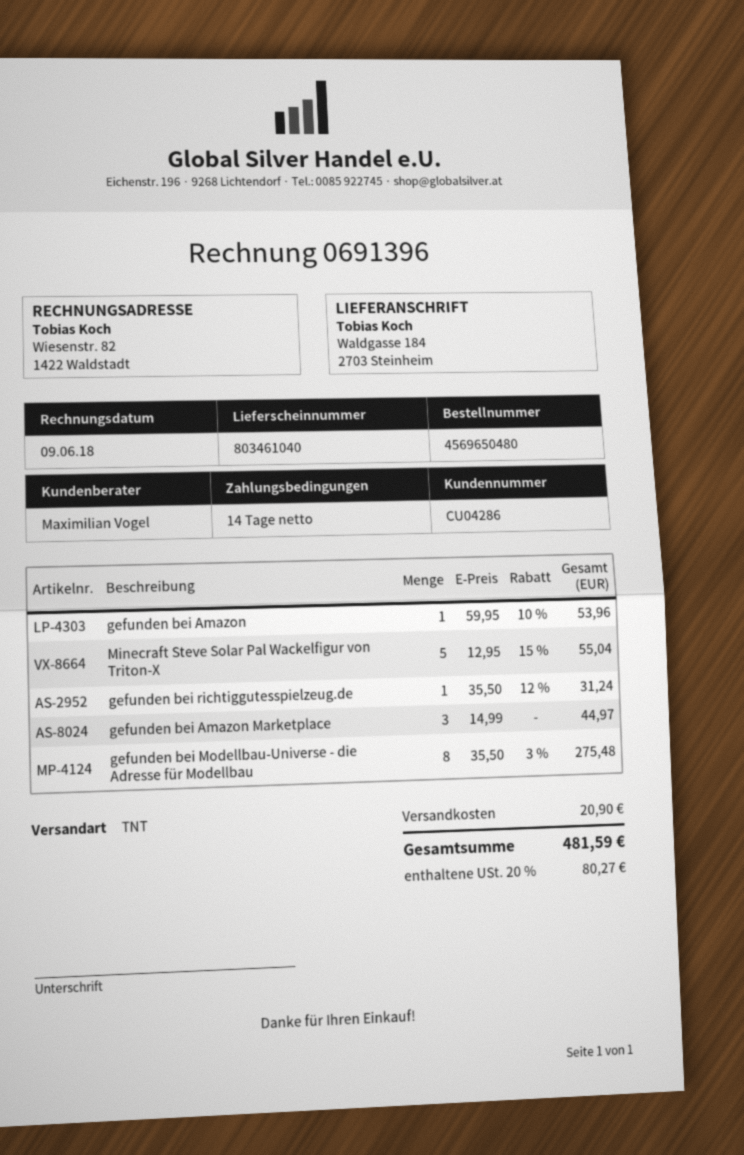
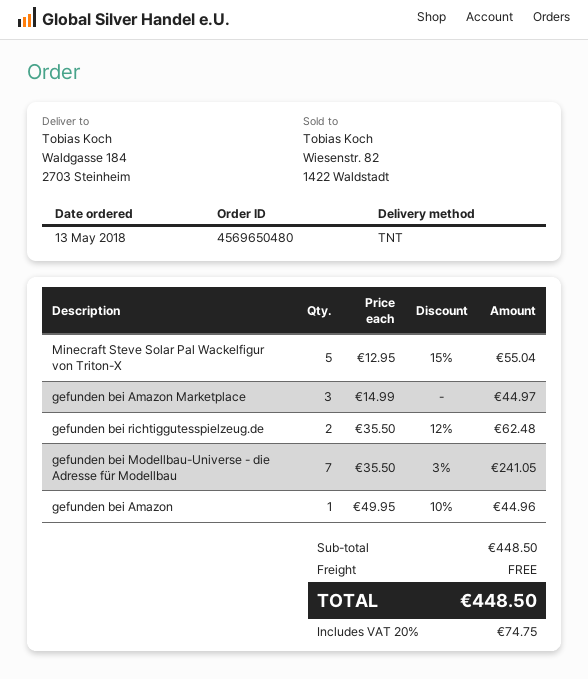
gefunden bei Amazon: 1 x 59.95 - 10% = 53.96 -> 1 x 49.95 - 10% = 44.96
gefunden bei richtiggutesspielzeug.de: 1 x 35.50 - 12% = 31.24 -> 2 x 35.50 - 12% = 62.48
gefunden bei Modellbau-Universe - die Adresse für Modellbau: 8 x 35.50 - 3% = 275.48 -> 7 x 35.50 - 3% = 241.05
shipping: 20.90 -> 0.00
tax: 20% = 80.27 -> 20% = 74.75
total: 481.59 -> 448.50

